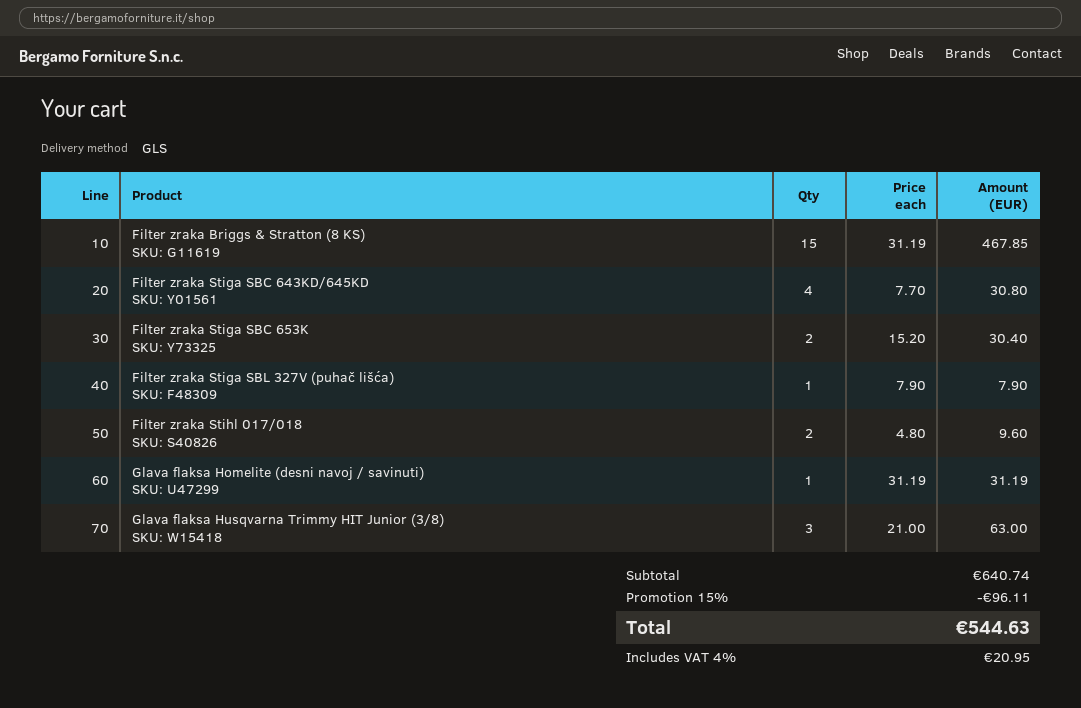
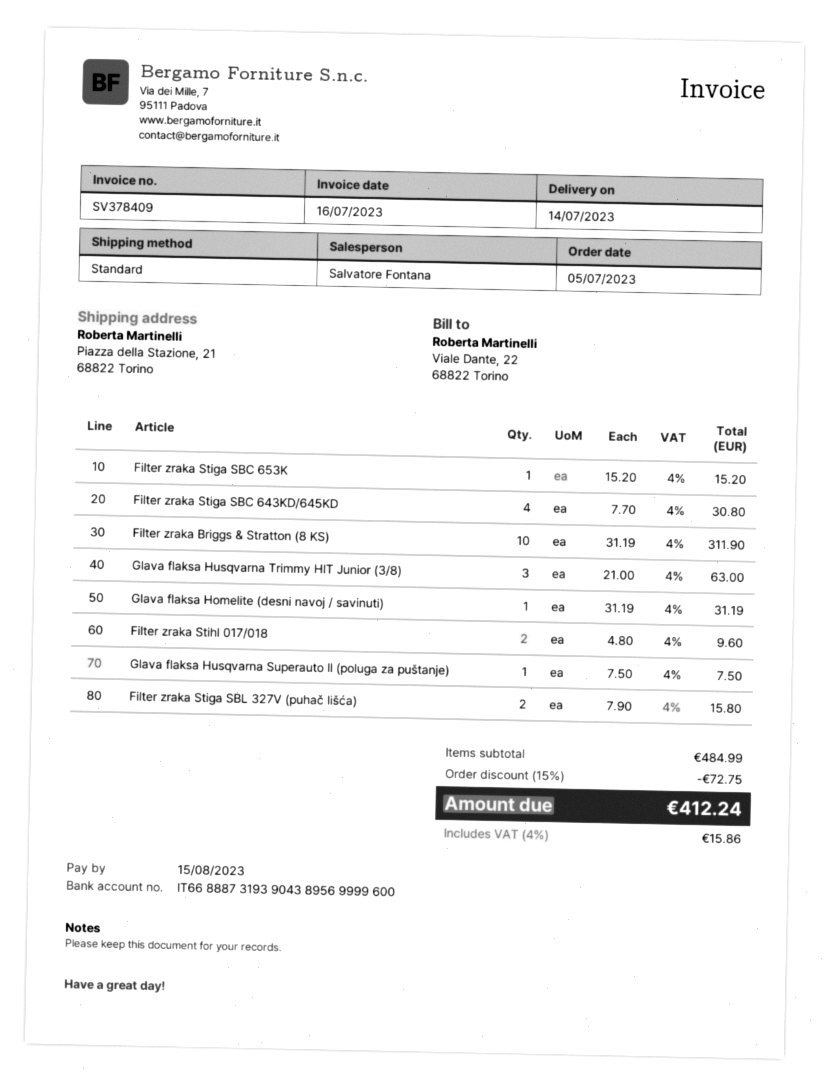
shipping method: GLS -> standard
Filter zraka Briggs & Stratton (8 KS): 15 x 31.19 = 467.85 -> 10 x 31.19 = 311.90
Filter zraka Stiga SBC 653K: 2 x 15.20 = 30.40 -> 1 x 15.20 = 15.20
Filter zraka Stiga SBL 327V (puhač lišća): 1 x 7.90 = 7.90 -> 2 x 7.90 = 15.80
Glava flaksa Husqvarna Superauto II (poluga za puštanje): none -> 1 x 7.50 = 7.50
subtotal: 640.74 -> 484.99
discount: 15% = 96.11 -> 15% = 72.75
tax: 4% = 20.95 -> 4% = 15.86
total: 544.63 -> 412.24

